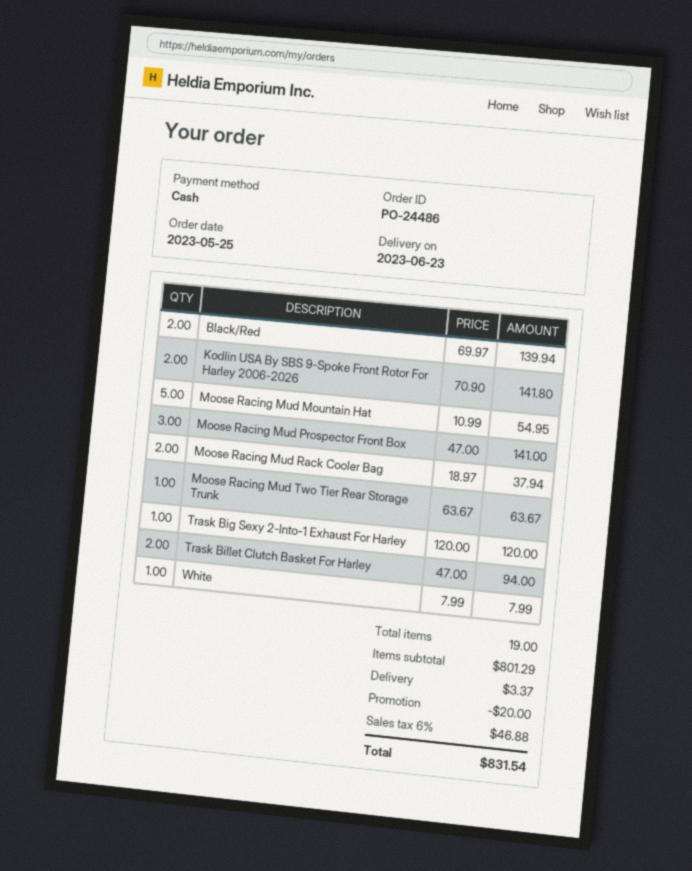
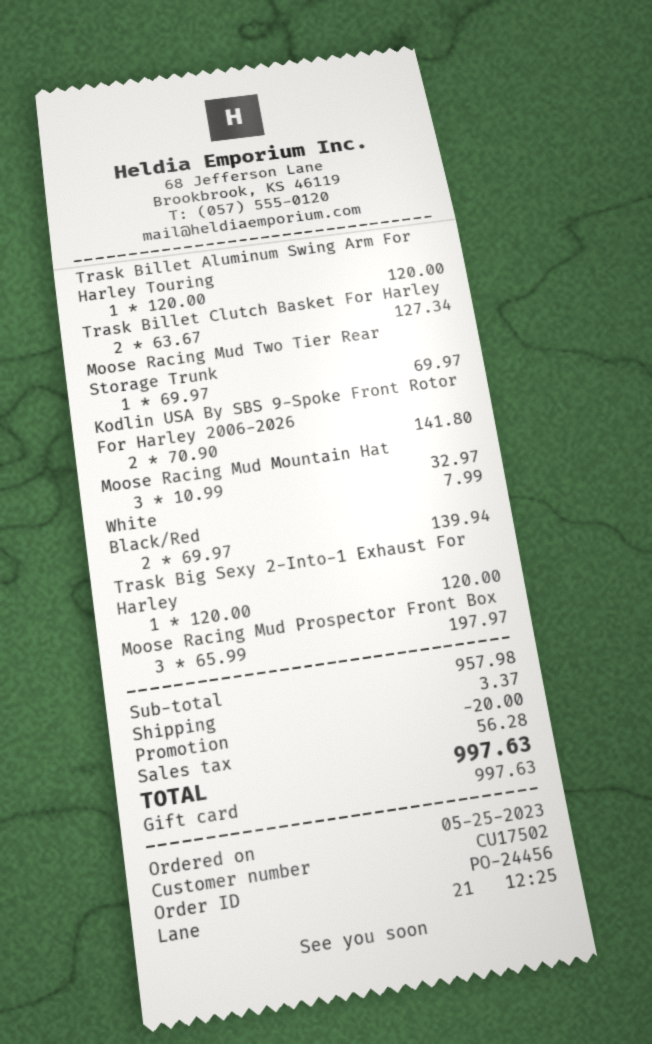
order number: PO-24486 -> PO-24456
payment method: cash -> gift card
Moose Racing Mud Mountain Hat: 5 x 10.99 = 54.95 -> 3 x 10.99 = 32.97
Moose Racing Mud Prospector Front Box: 3 x 47.00 = 141.00 -> 3 x 65.99 = 197.97
Moose Racing Mud Rack Cooler Bag: 2 x 18.97 = 37.94 -> none
Moose Racing Mud Two Tier Rear Storage Trunk: 1 x 63.67 = 63.67 -> 1 x 69.97 = 69.97
Trask Billet Clutch Basket For Harley: 2 x 47.00 = 94.00 -> 2 x 63.67 = 127.34
Trask Billet Aluminum Swing Arm For Harley Touring: none -> 1 x 120.00 = 120.00
subtotal: 801.29 -> 957.98
tax: 46.88 -> 56.28
total: 831.54 -> 997.63

